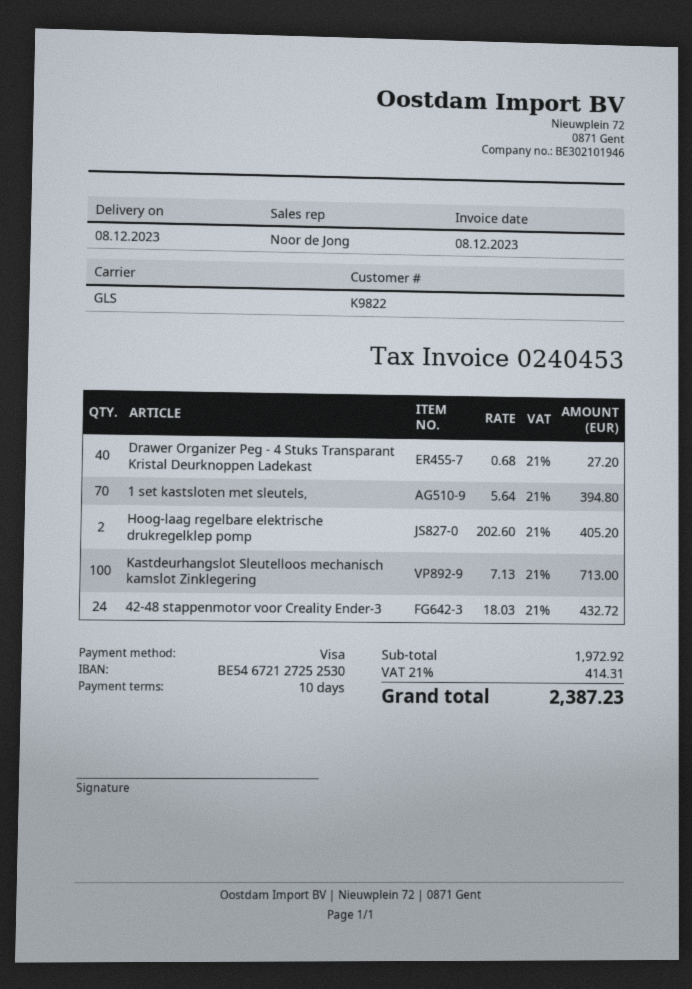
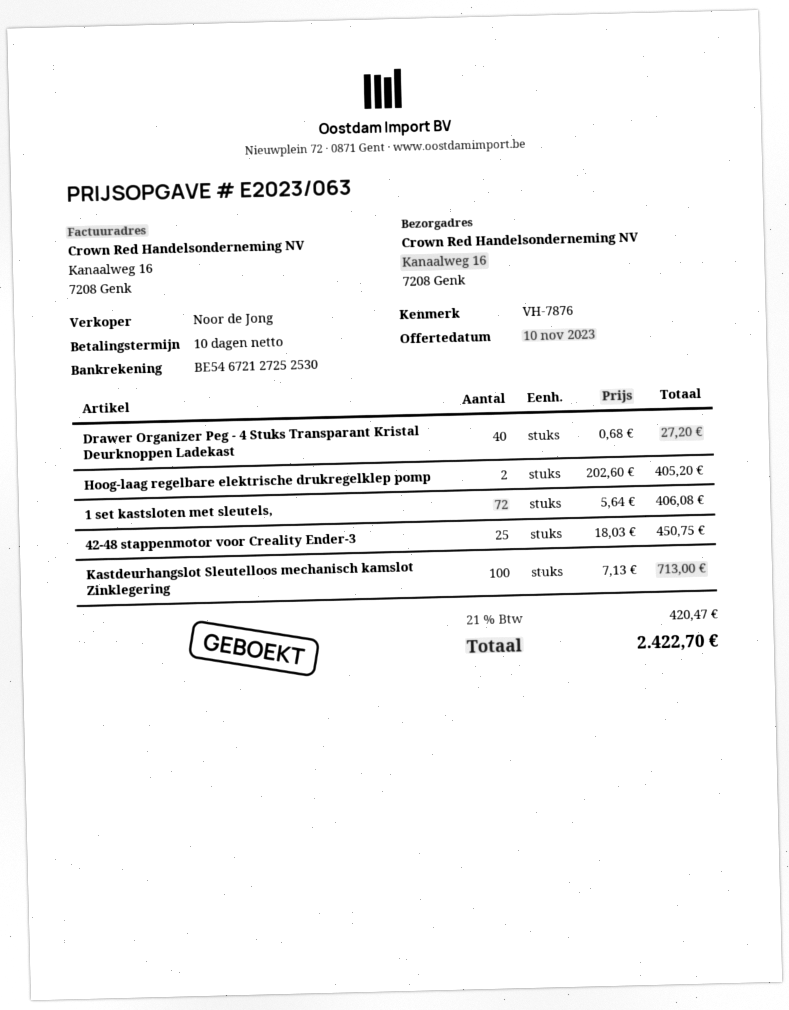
1 set kastsloten met sleutels,: 70 x 5.64 = 394.80 -> 72 x 5.64 = 406.08
42-48 stappenmotor voor Creality Ender-3: 24 x 18.03 = 432.72 -> 25 x 18.03 = 450.75
tax: 21% = 414.31 -> 21% = 420.47
total: 2387.23 -> 2422.70

